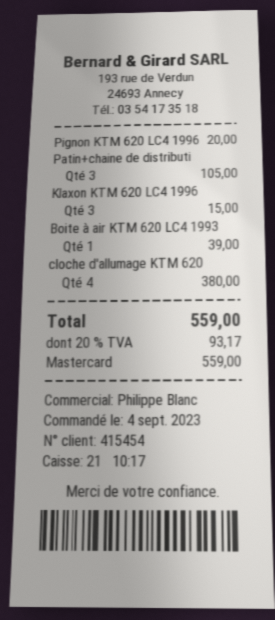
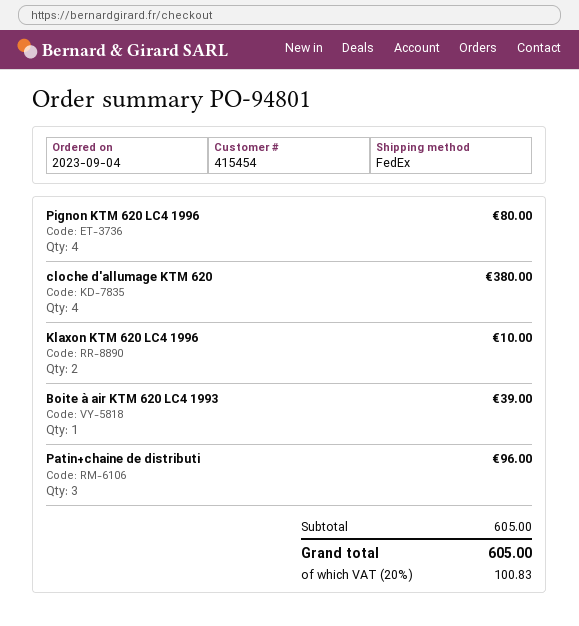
Pignon KTM 620 LC4 1996: 1 for 20.00 -> 4 for 80.00
Patin+chaine de distributi: 3 for 105.00 -> 3 for 96.00
Klaxon KTM 620 LC4 1996: 3 for 15.00 -> 2 for 10.00
tax: 20% = 93.17 -> 20% = 100.83
total: 559.00 -> 605.00

